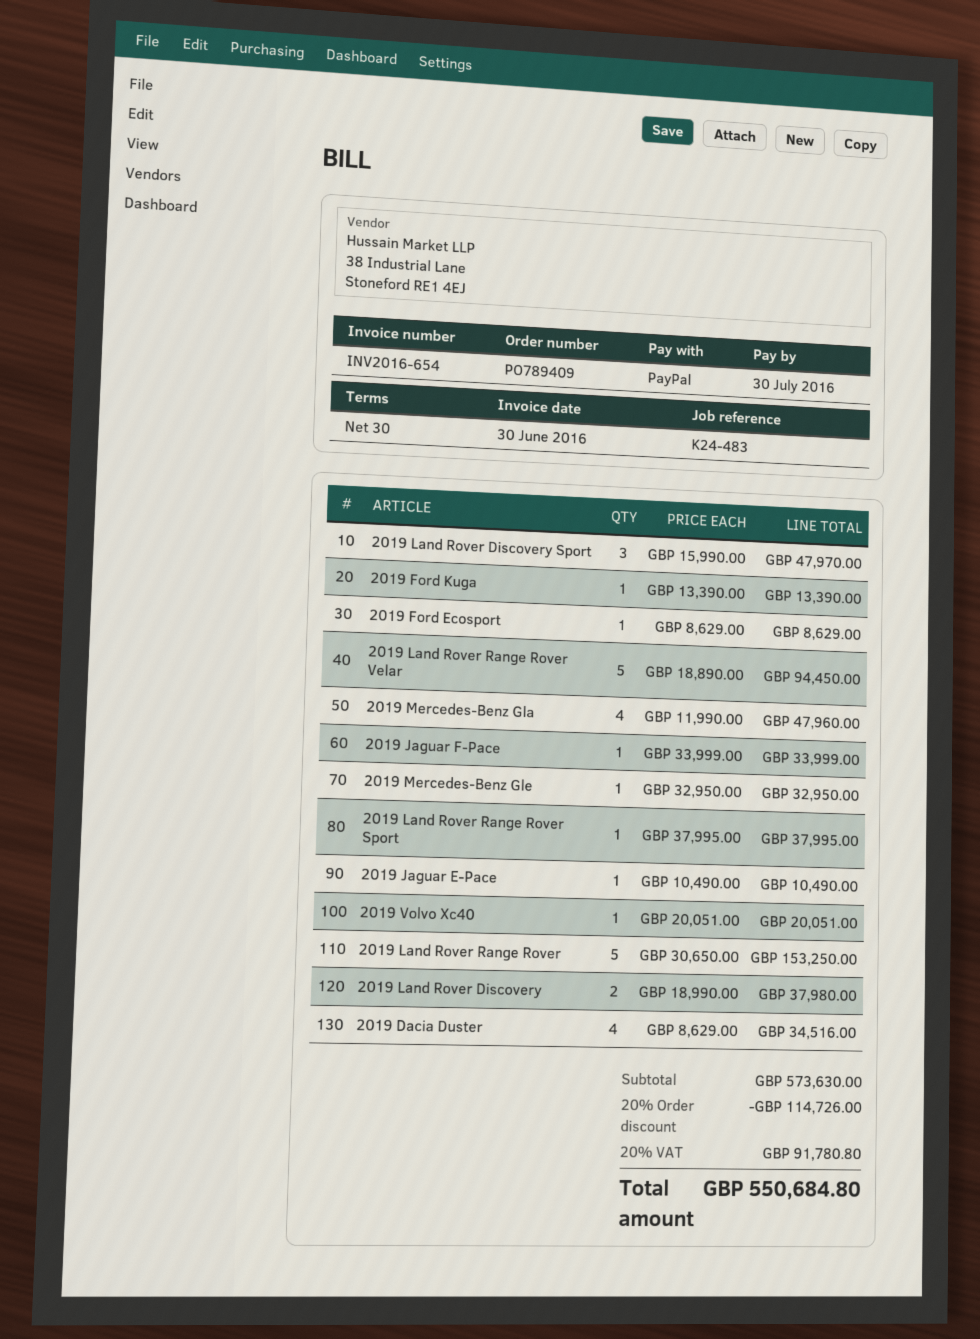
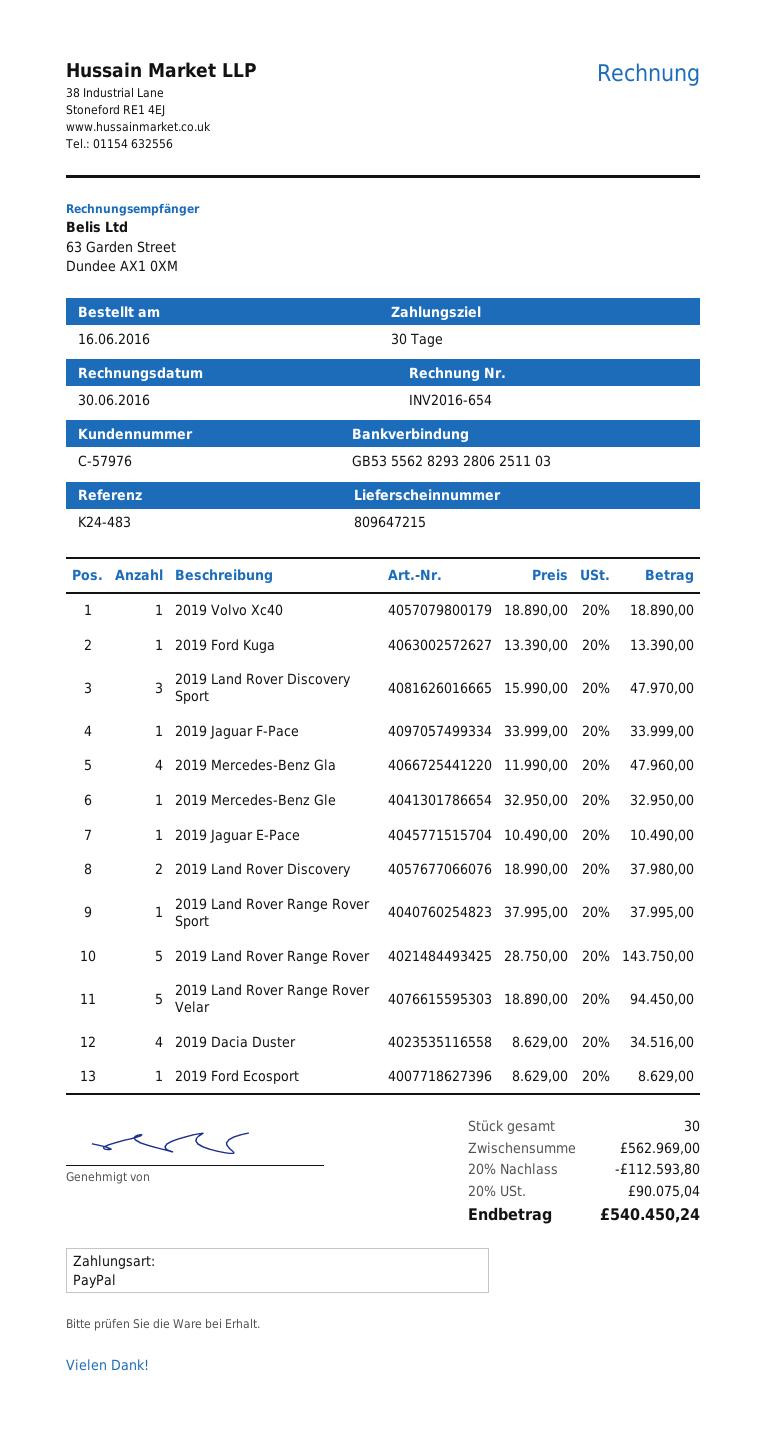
2019 Volvo Xc40: 1 x 20051.00 = 20051.00 -> 1 x 18890.00 = 18890.00
2019 Land Rover Range Rover: 5 x 30650.00 = 153250.00 -> 5 x 28750.00 = 143750.00
subtotal: 573630.00 -> 562969.00
discount: 20% = 114726.00 -> 20% = 112593.80
tax: 20% = 91780.80 -> 20% = 90075.04
total: 550684.80 -> 540450.24

